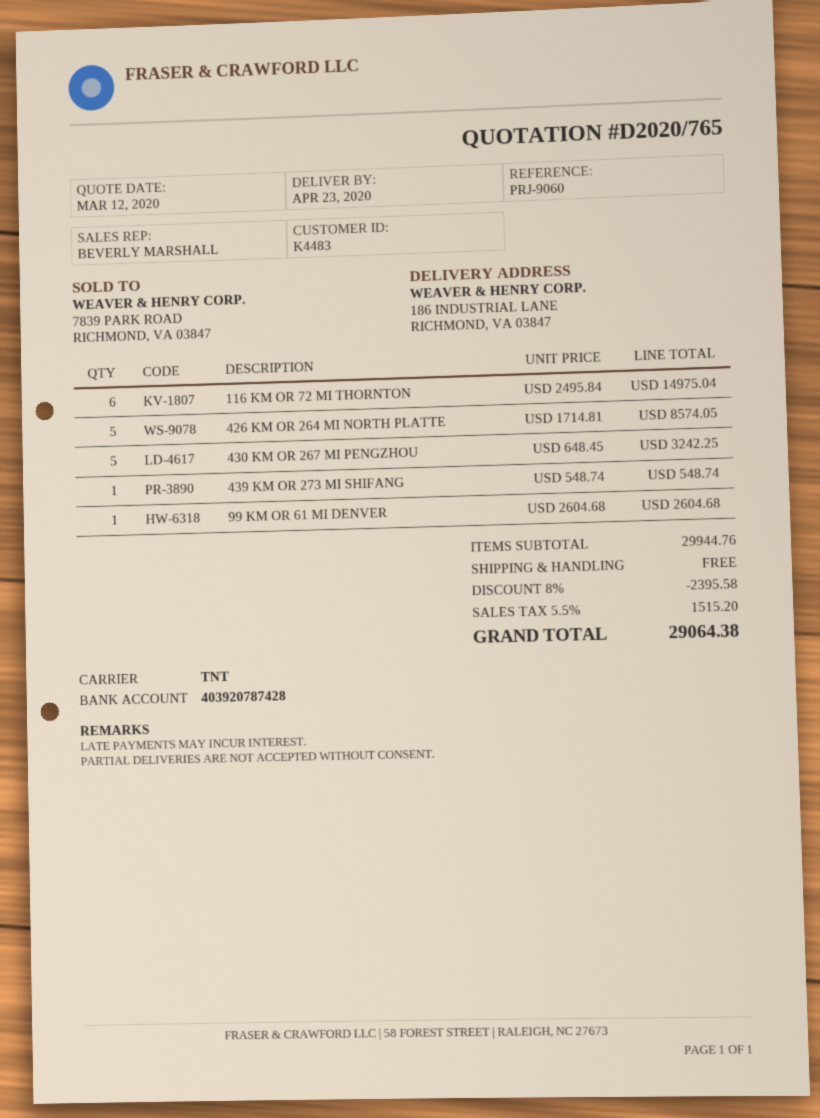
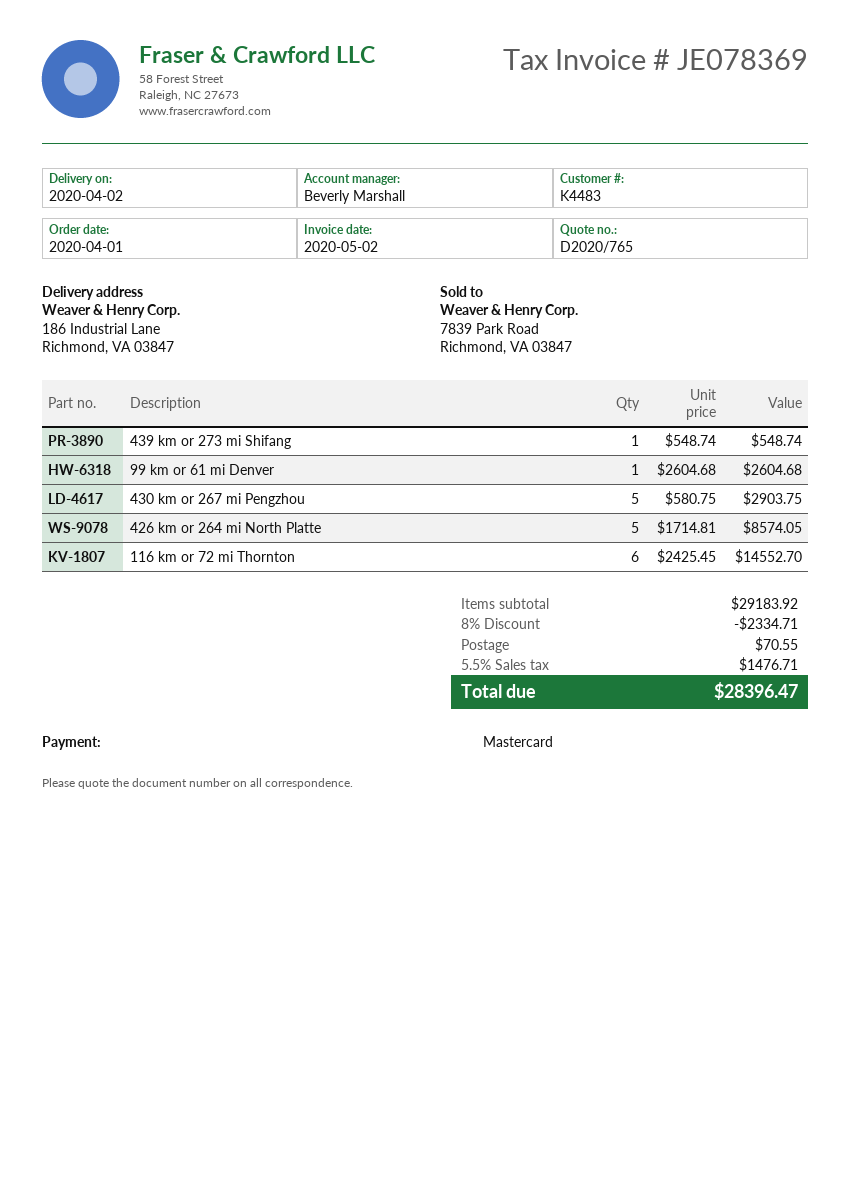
delivery date: 2020-04-23 -> 2020-04-02
116 KM OR 72 MI THORNTON: 6 x 2495.84 = 14975.04 -> 6 x 2425.45 = 14552.70
430 KM OR 267 MI PENGZHOU: 5 x 648.45 = 3242.25 -> 5 x 580.75 = 2903.75
subtotal: 29944.76 -> 29183.92
discount: 8% = 2395.58 -> 8% = 2334.71
shipping: 0.00 -> 70.55
tax: 5.5% = 1515.20 -> 5.5% = 1476.71
total: 29064.38 -> 28396.47

